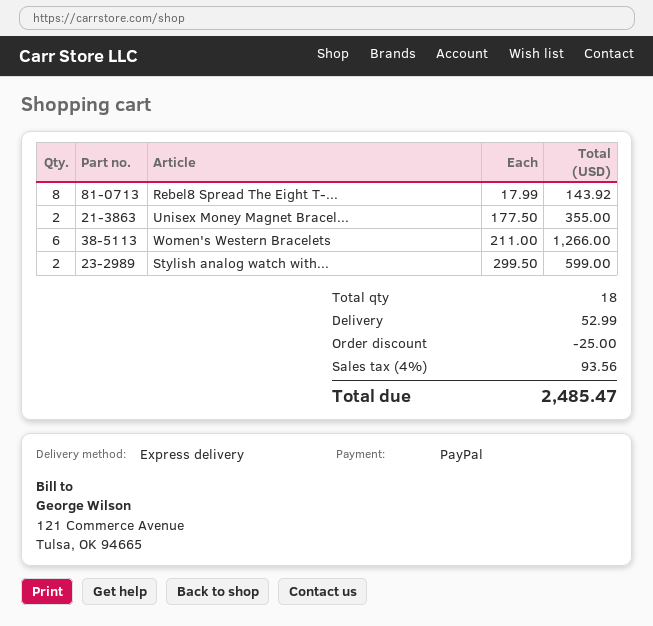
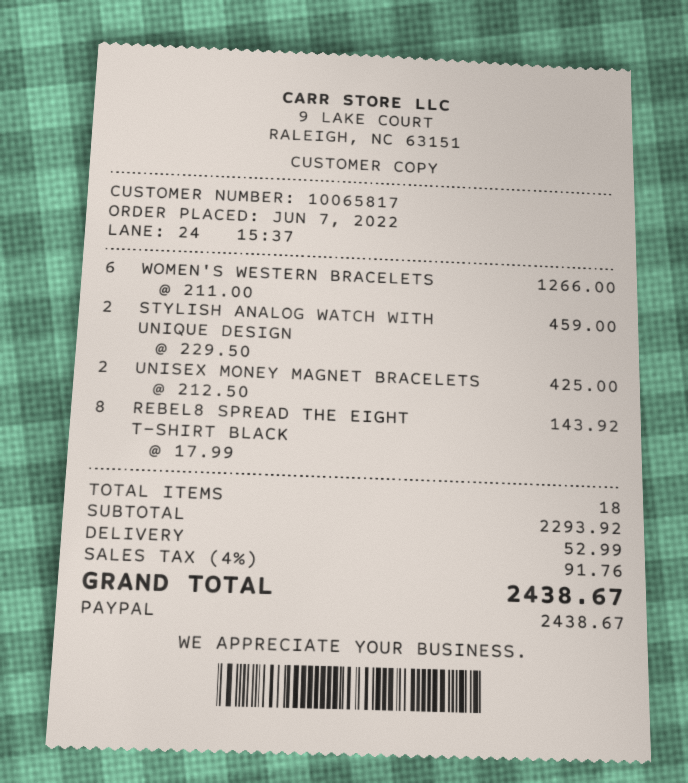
Unisex Money Magnet Bracel...: 2 x 177.50 = 355.00 -> 2 x 212.50 = 425.00
Stylish analog watch with...: 2 x 299.50 = 599.00 -> 2 x 229.50 = 459.00
discount: 25.00 -> none
tax: 4% = 93.56 -> 4% = 91.76
total: 2485.47 -> 2438.67

